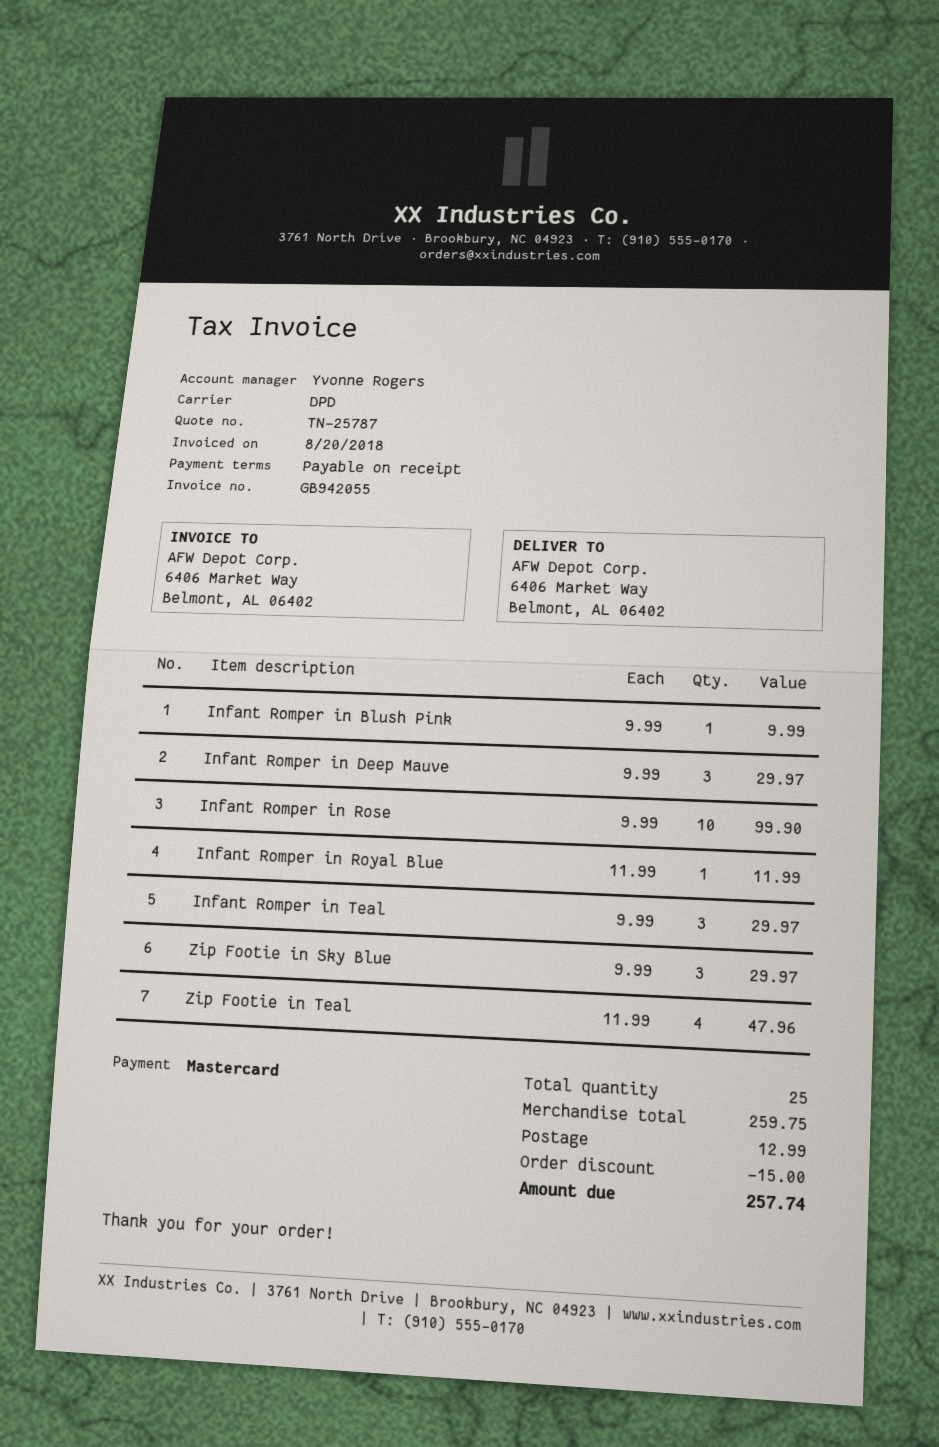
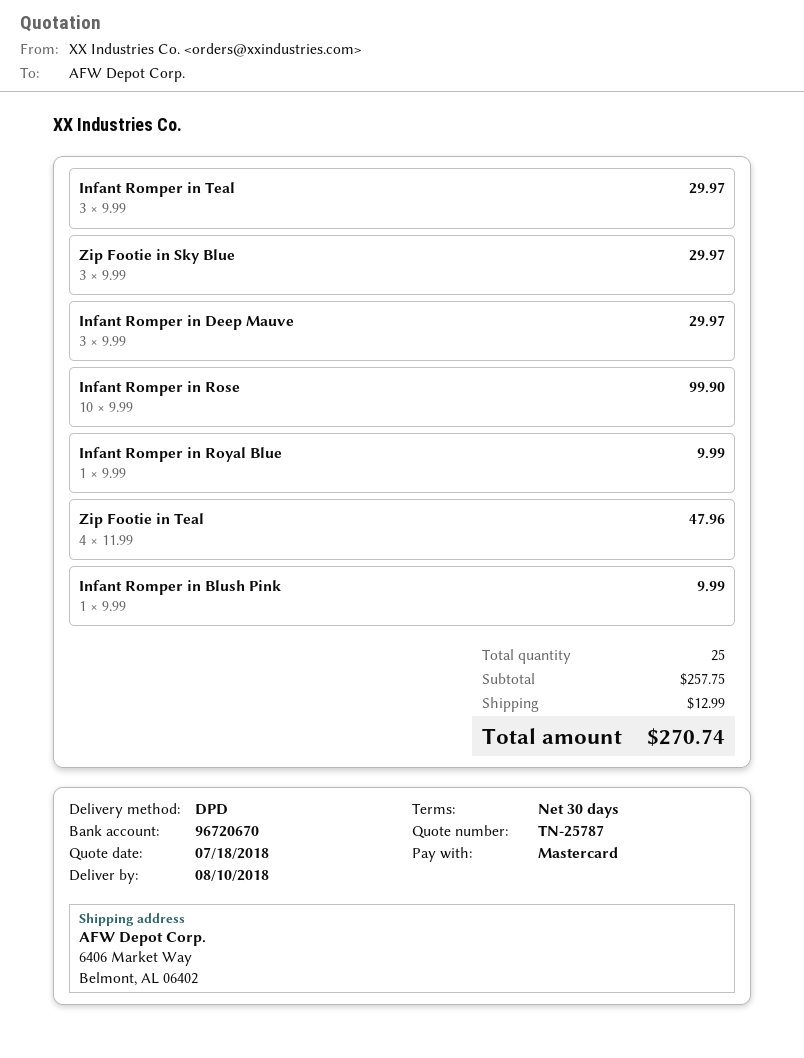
payment terms: on receipt -> 30 days
Infant Romper in Royal Blue: 1 x 11.99 = 11.99 -> 1 x 9.99 = 9.99
subtotal: 259.75 -> 257.75
discount: 15.00 -> none
total: 257.74 -> 270.74

